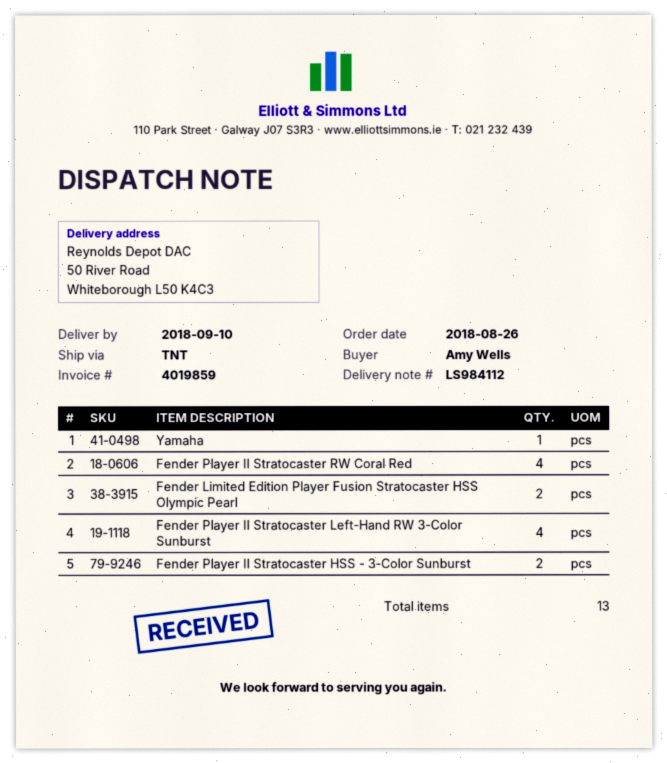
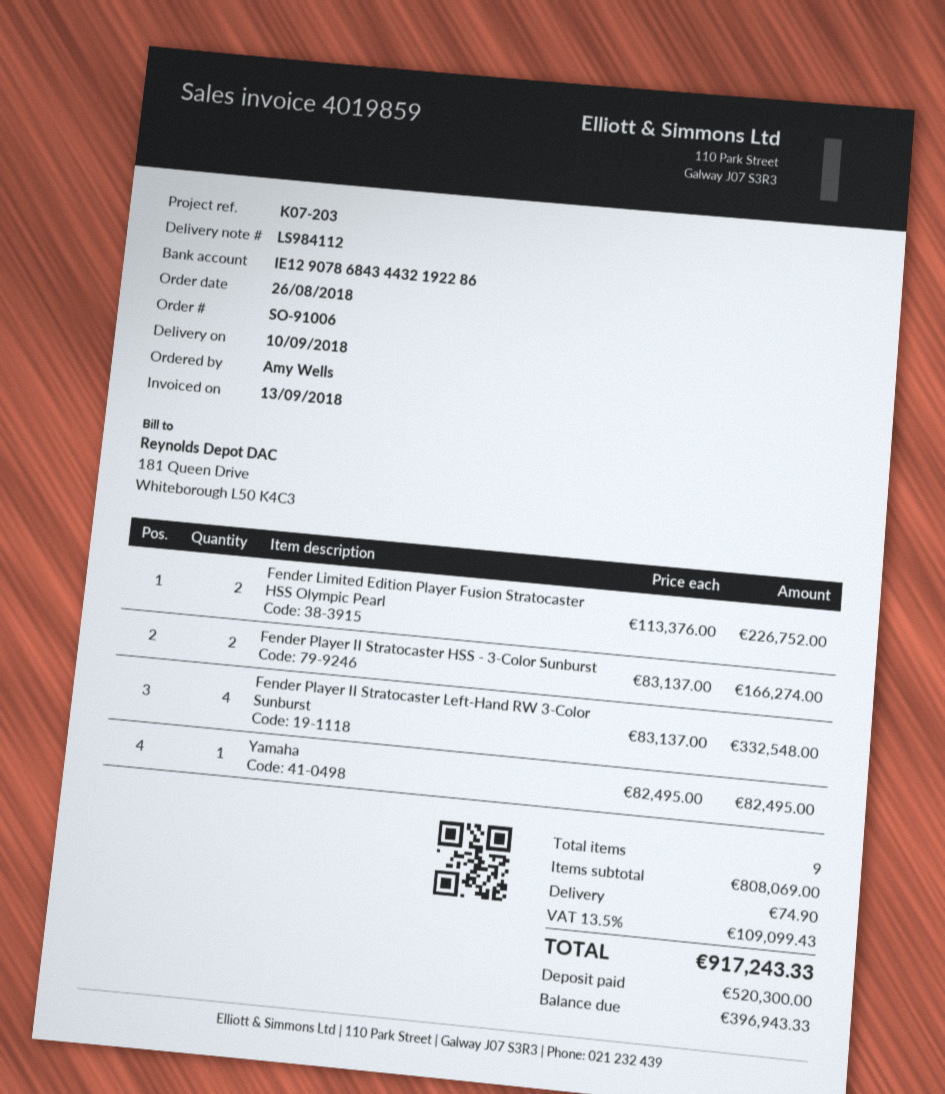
Fender Player II Stratocaster RW Coral Red: 4 -> none
total quantity: 13 -> 9

